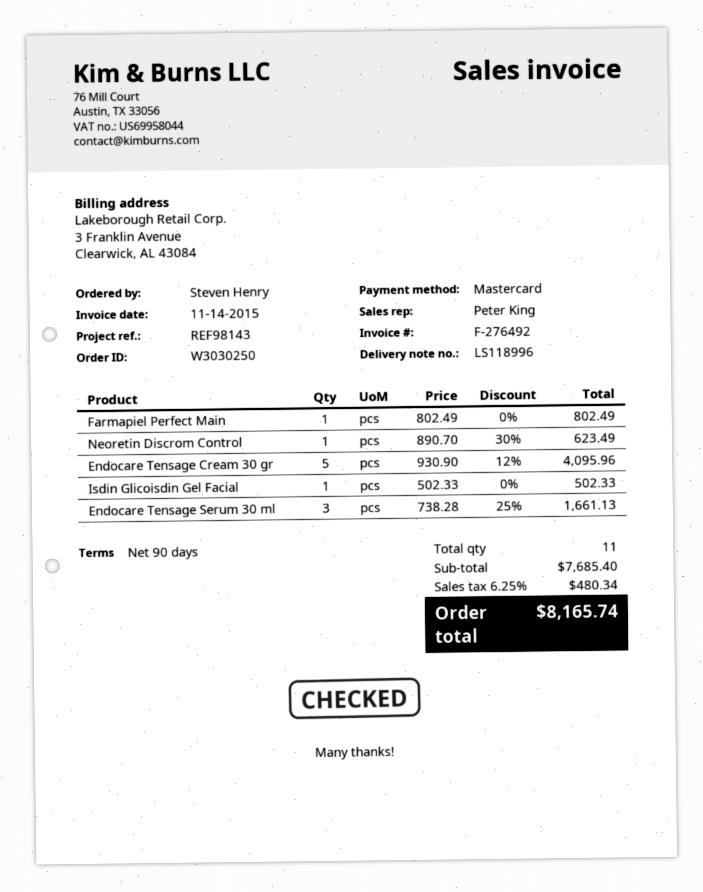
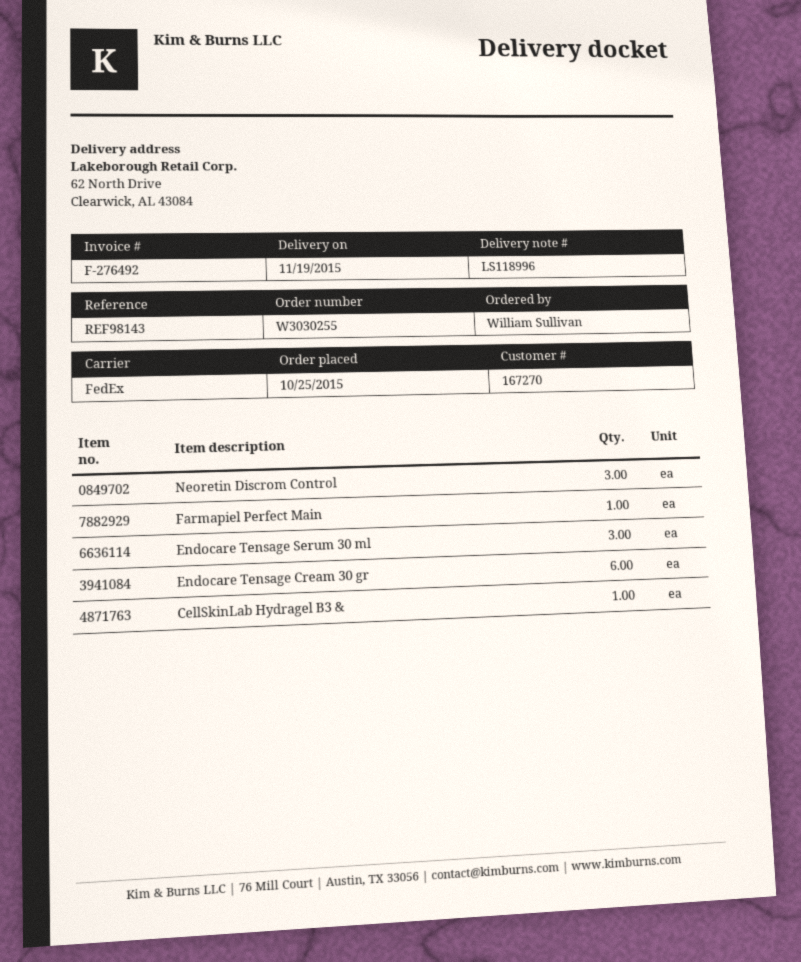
order number: W3030250 -> W3030255
ordered by: Steven Henry -> William Sullivan
Neoretin Discrom Control: 1 -> 3
Endocare Tensage Cream 30 gr: 5 -> 6
Isdin Glicoisdin Gel Facial: 1 -> none
CellSkinLab Hydragel B3 &: none -> 1

